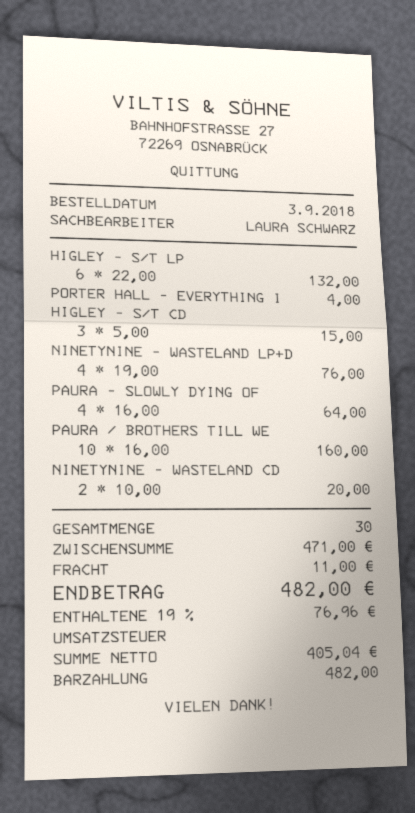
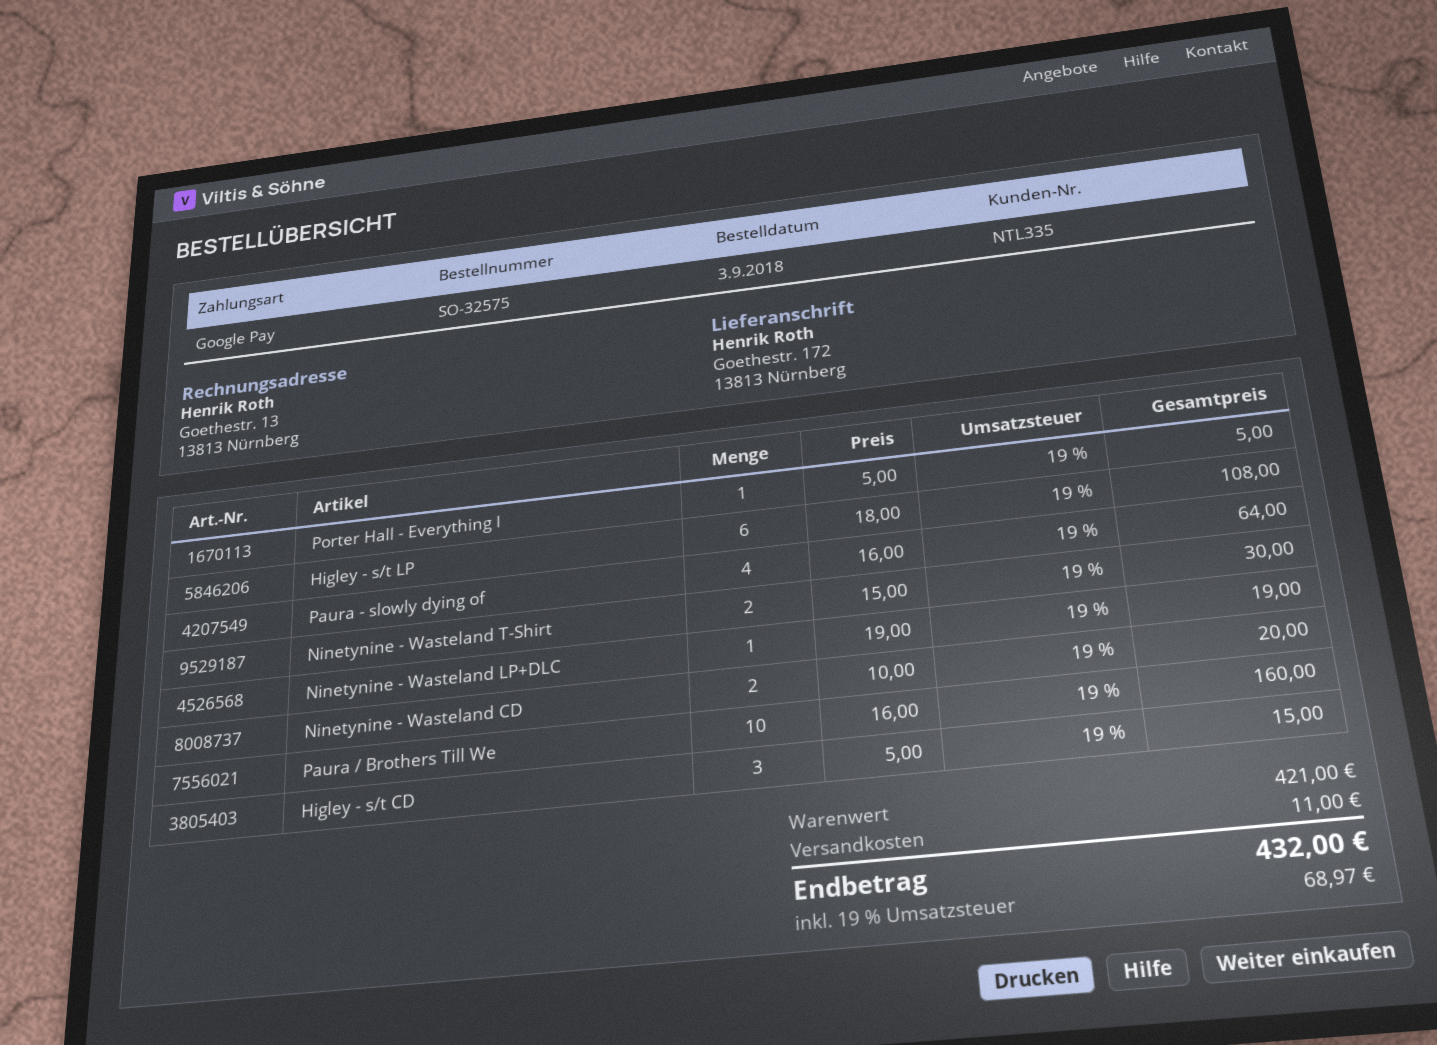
payment method: cash -> Google Pay
HIGLEY - S/T LP: 6 x 22.00 = 132.00 -> 6 x 18.00 = 108.00
PORTER HALL - EVERYTHING I: 1 x 4.00 = 4.00 -> 1 x 5.00 = 5.00
NINETYNINE - WASTELAND LP+D: 4 x 19.00 = 76.00 -> 1 x 19.00 = 19.00
Ninetynine - Wasteland T-Shirt: none -> 2 x 15.00 = 30.00
subtotal: 471.00 -> 421.00
tax: 19% = 76.96 -> 19% = 68.97
total: 482.00 -> 432.00

